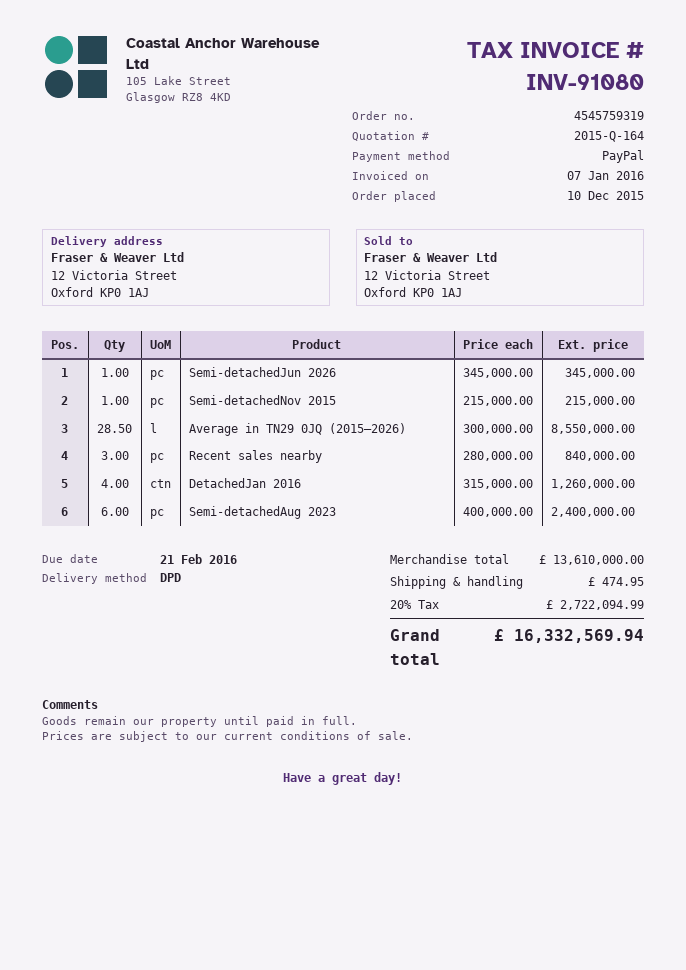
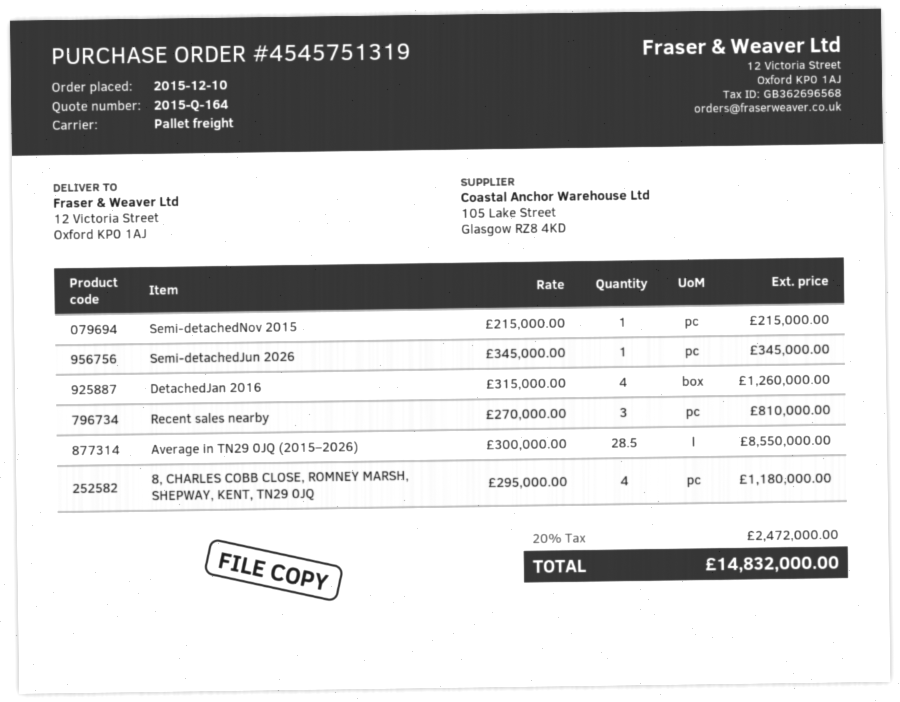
order number: 4545759319 -> 4545751319
shipping method: DPD -> pallet freight
Recent sales nearby: 3 x 280000.00 = 840000.00 -> 3 x 270000.00 = 810000.00
Semi-detachedAug 2023: 6 x 400000.00 = 2400000.00 -> none
8, CHARLES COBB CLOSE, ROMNEY MARSH, SHEPWAY, KENT, TN29 0JQ: none -> 4 x 295000.00 = 1180000.00
shipping: 474.95 -> none
tax: 20% = 2722094.99 -> 20% = 2472000.00
total: 16332569.94 -> 14832000.00

